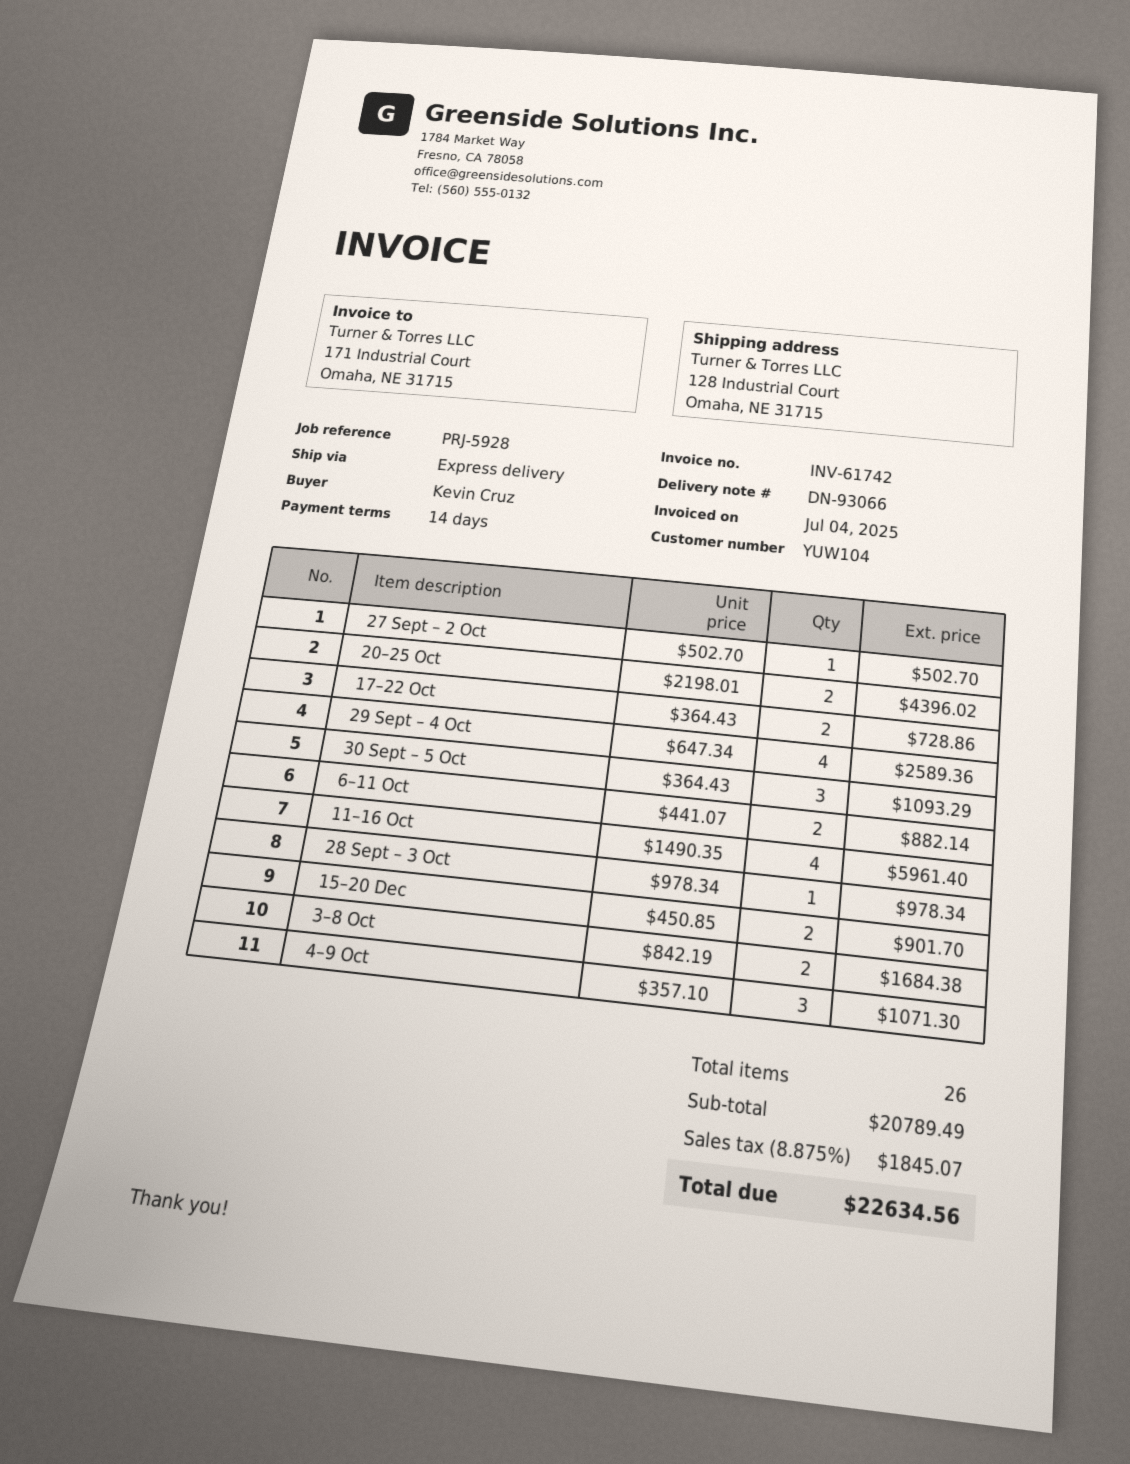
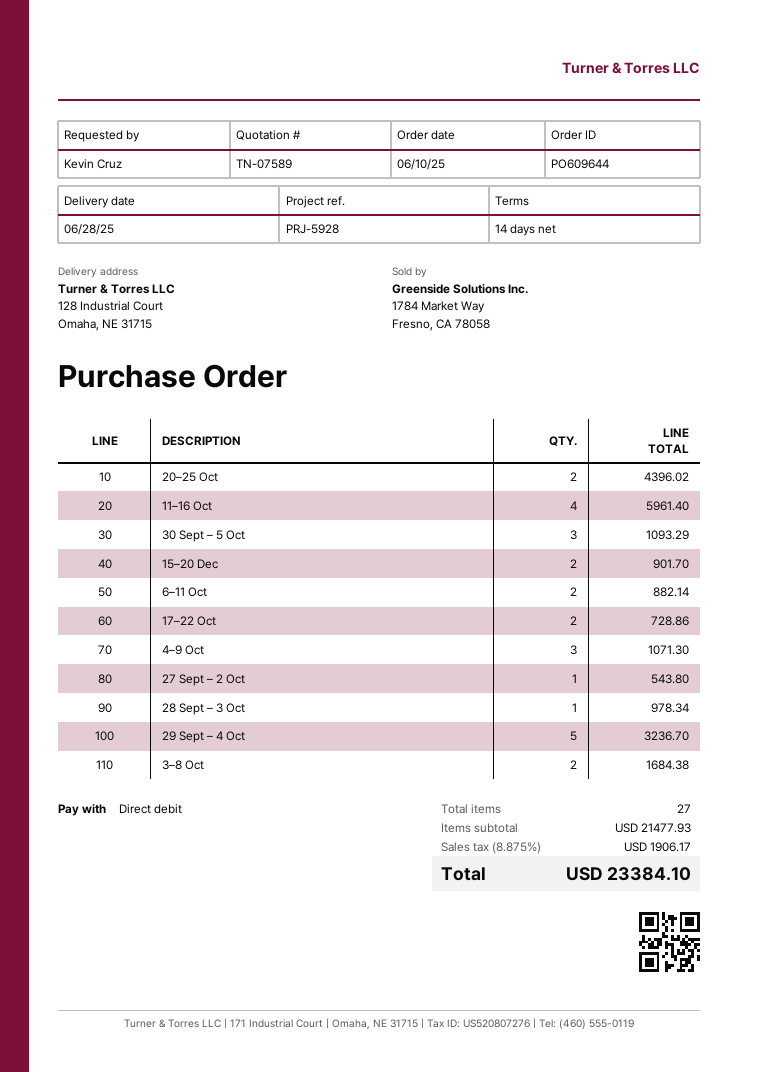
27 Sept – 2 Oct: 1 for 502.70 -> 1 for 543.80
29 Sept – 4 Oct: 4 for 2589.36 -> 5 for 3236.70
total quantity: 26 -> 27
subtotal: 20789.49 -> 21477.93
tax: 8.875% = 1845.07 -> 8.875% = 1906.17
total: 22634.56 -> 23384.10

